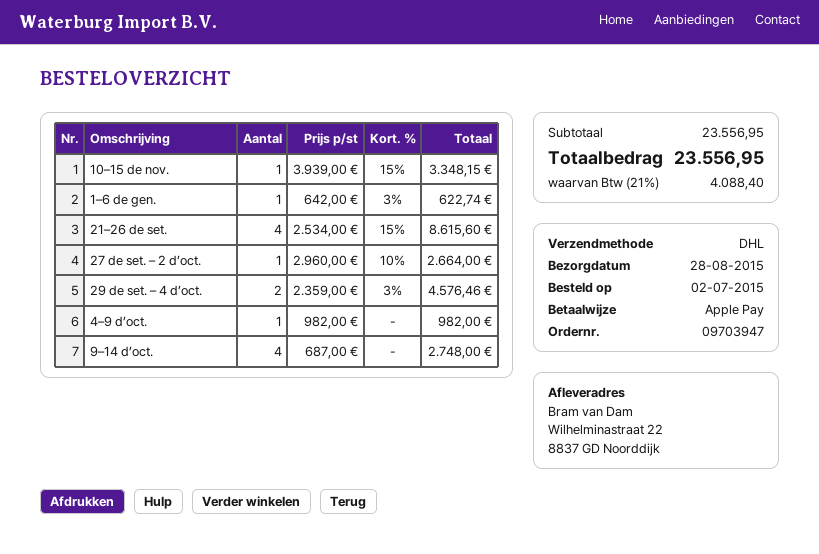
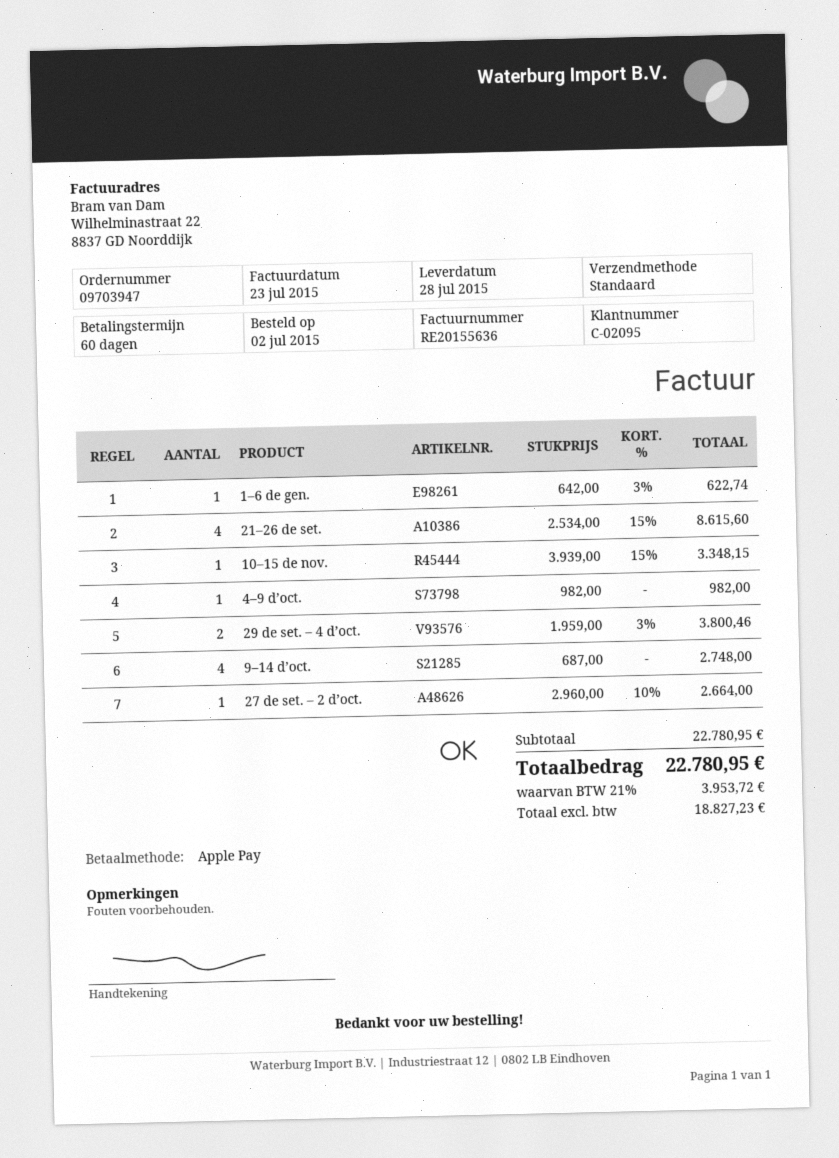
delivery date: 2015-08-28 -> 2015-07-28
shipping method: DHL -> standard
29 de set. – 4 d’oct.: 2 x 2359.00 - 3% = 4576.46 -> 2 x 1959.00 - 3% = 3800.46
subtotal: 23556.95 -> 22780.95
tax: 21% = 4088.40 -> 21% = 3953.72
total: 23556.95 -> 22780.95

